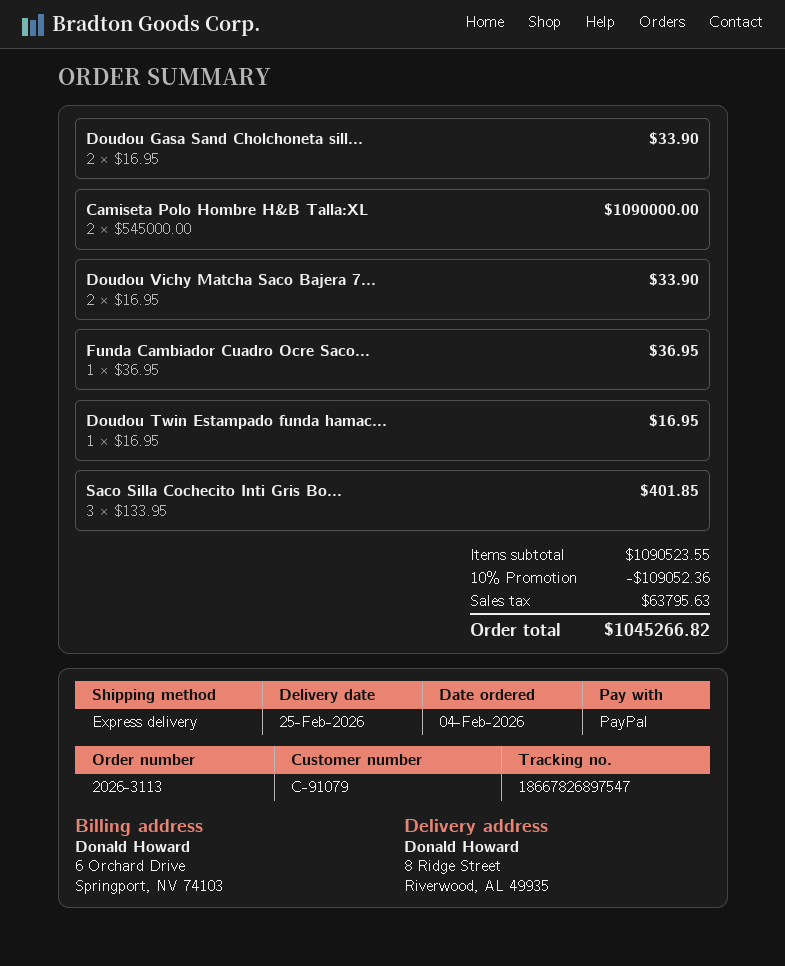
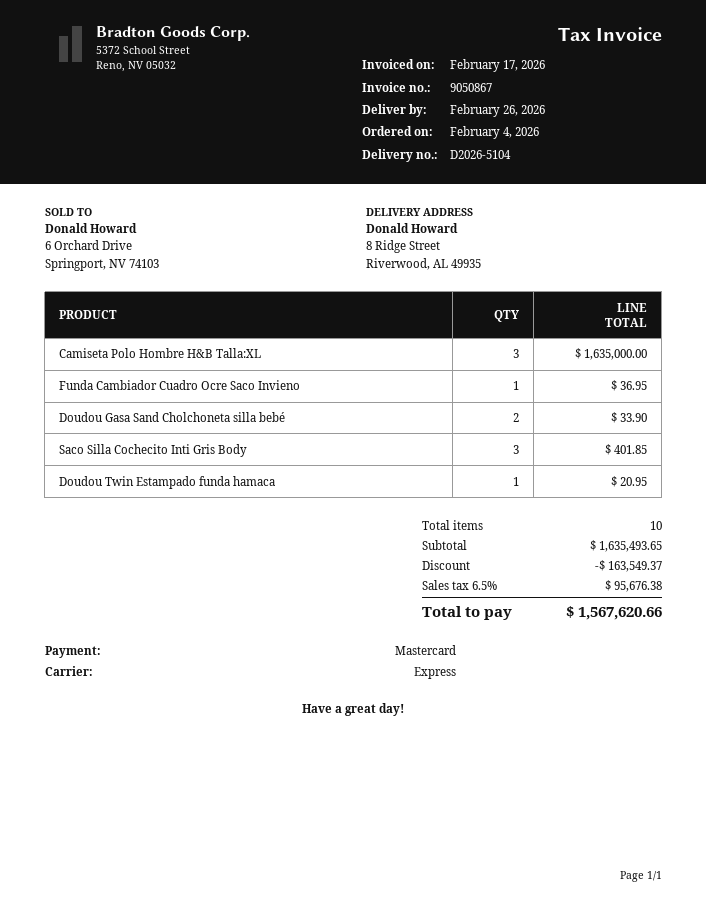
delivery date: 2026-02-25 -> 2026-02-26
payment method: PayPal -> Mastercard
Camiseta Polo Hombre H&B Talla:XL: 2 for 1090000.00 -> 3 for 1635000.00
Doudou Vichy Matcha Saco Bajera 7...: 2 for 33.90 -> none
Doudou Twin Estampado funda hamac...: 1 for 16.95 -> 1 for 20.95
subtotal: 1090523.55 -> 1635493.65
discount: 109052.36 -> 163549.37
tax: 63795.63 -> 95676.38
total: 1045266.82 -> 1567620.66

